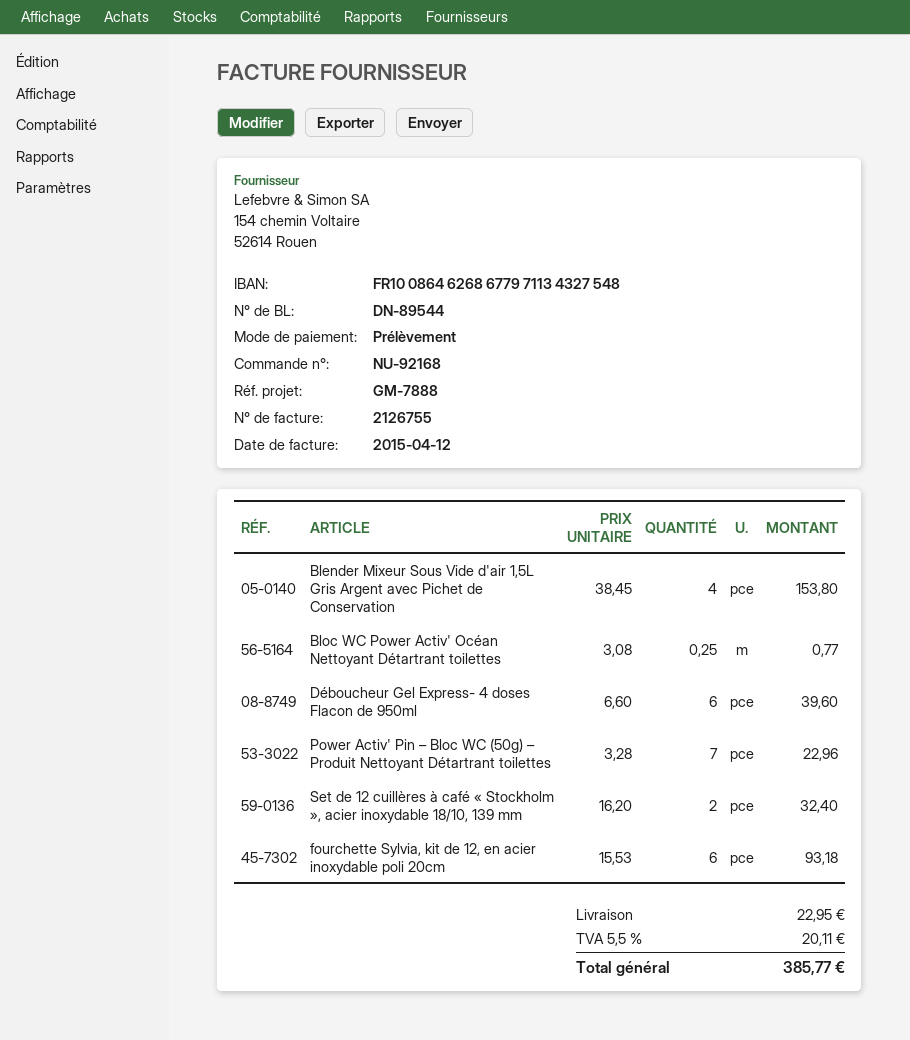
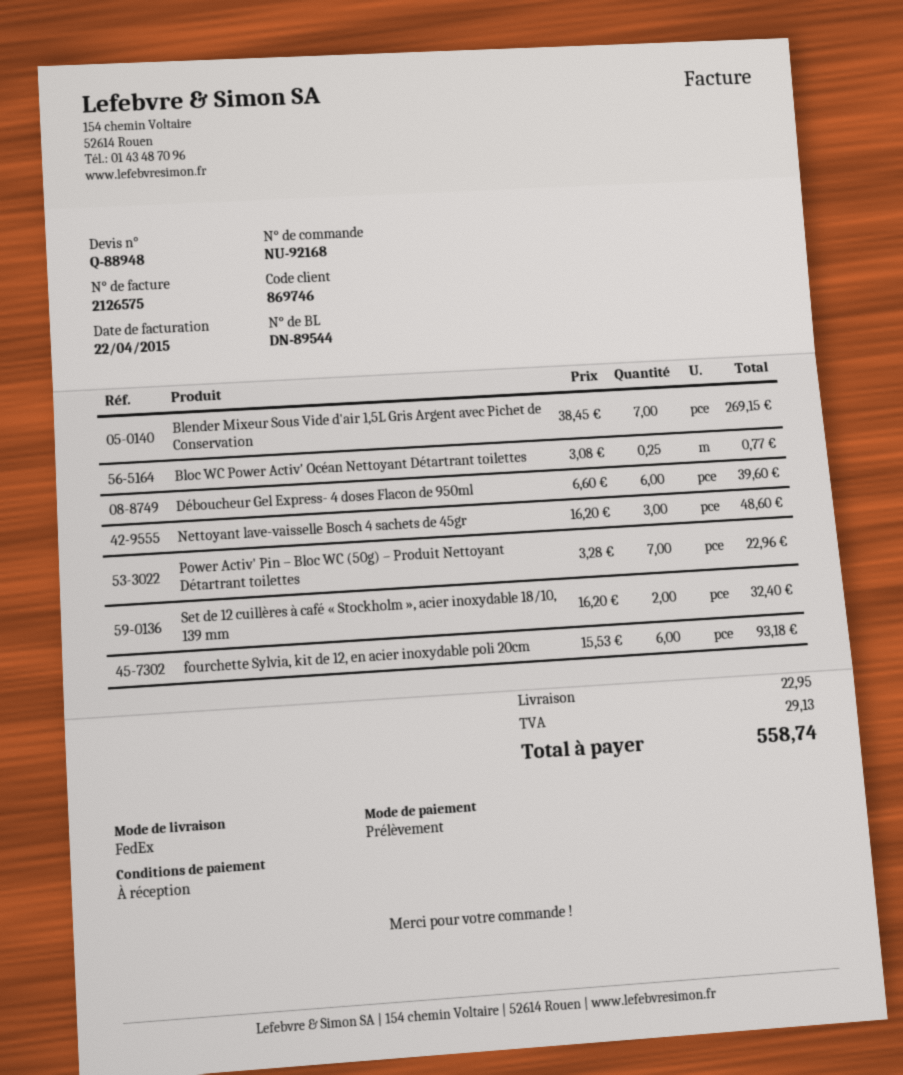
invoice number: 2126755 -> 2126575
invoice date: 2015-04-12 -> 2015-04-22
Blender Mixeur Sous Vide d'air 1,5L Gris Argent avec Pichet de Conservation: 4 x 38.45 = 153.80 -> 7 x 38.45 = 269.15
Nettoyant lave-vaisselle Bosch 4 sachets de 45gr: none -> 3 x 16.20 = 48.60
tax: 20.11 -> 29.13
total: 385.77 -> 558.74

